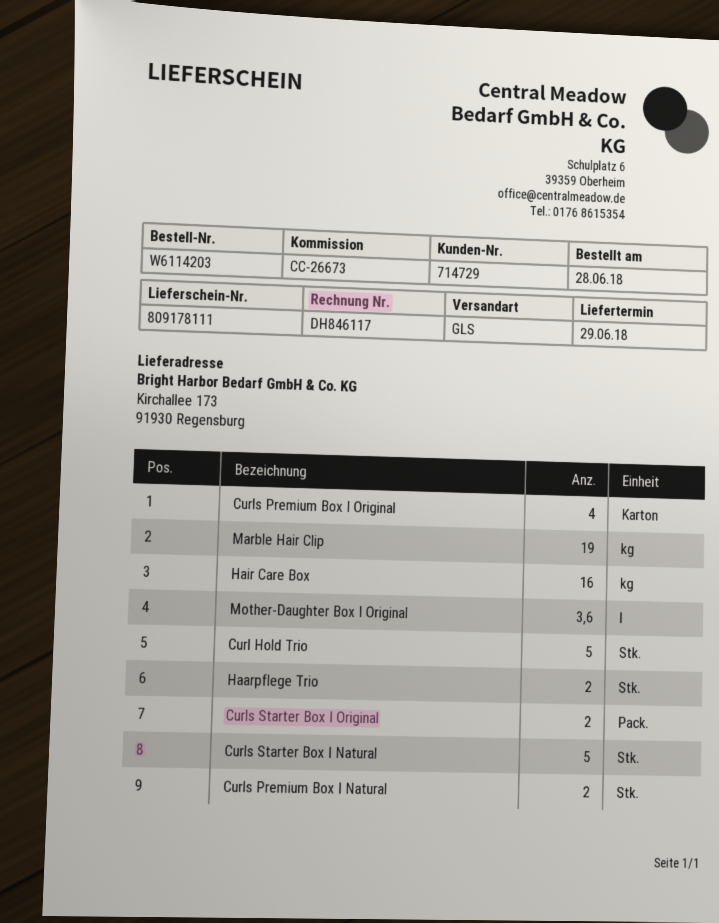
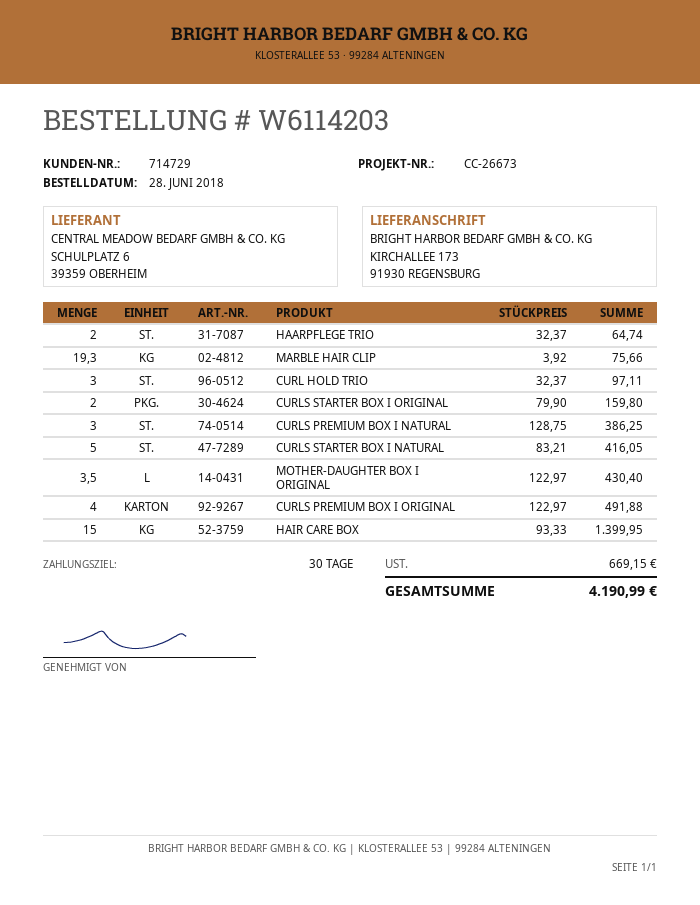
Marble Hair Clip: 19 -> 19.3
Hair Care Box: 16 -> 15
Mother-Daughter Box I Original: 3.6 -> 3.5
Curl Hold Trio: 5 -> 3
Curls Premium Box I Natural: 2 -> 3

